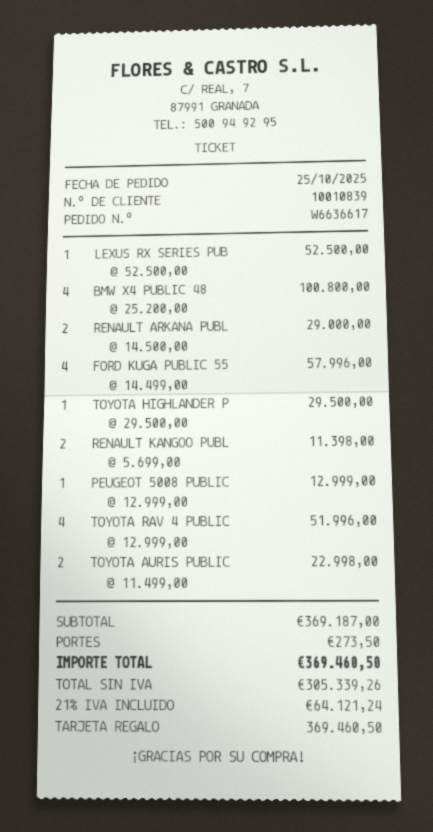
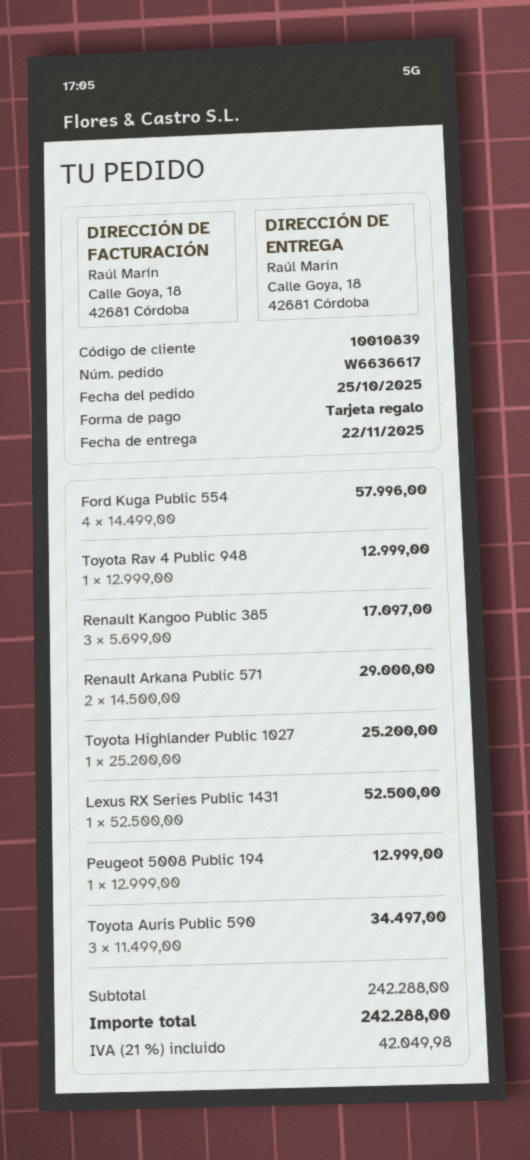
BMW X4 PUBLIC 48: 4 x 25200.00 = 100800.00 -> none
TOYOTA HIGHLANDER P: 1 x 29500.00 = 29500.00 -> 1 x 25200.00 = 25200.00
RENAULT KANGOO PUBL: 2 x 5699.00 = 11398.00 -> 3 x 5699.00 = 17097.00
TOYOTA RAV 4 PUBLIC: 4 x 12999.00 = 51996.00 -> 1 x 12999.00 = 12999.00
TOYOTA AURIS PUBLIC: 2 x 11499.00 = 22998.00 -> 3 x 11499.00 = 34497.00
subtotal: 369187.00 -> 242288.00
shipping: 273.50 -> none
tax: 21% = 64121.24 -> 21% = 42049.98
total: 369460.50 -> 242288.00

